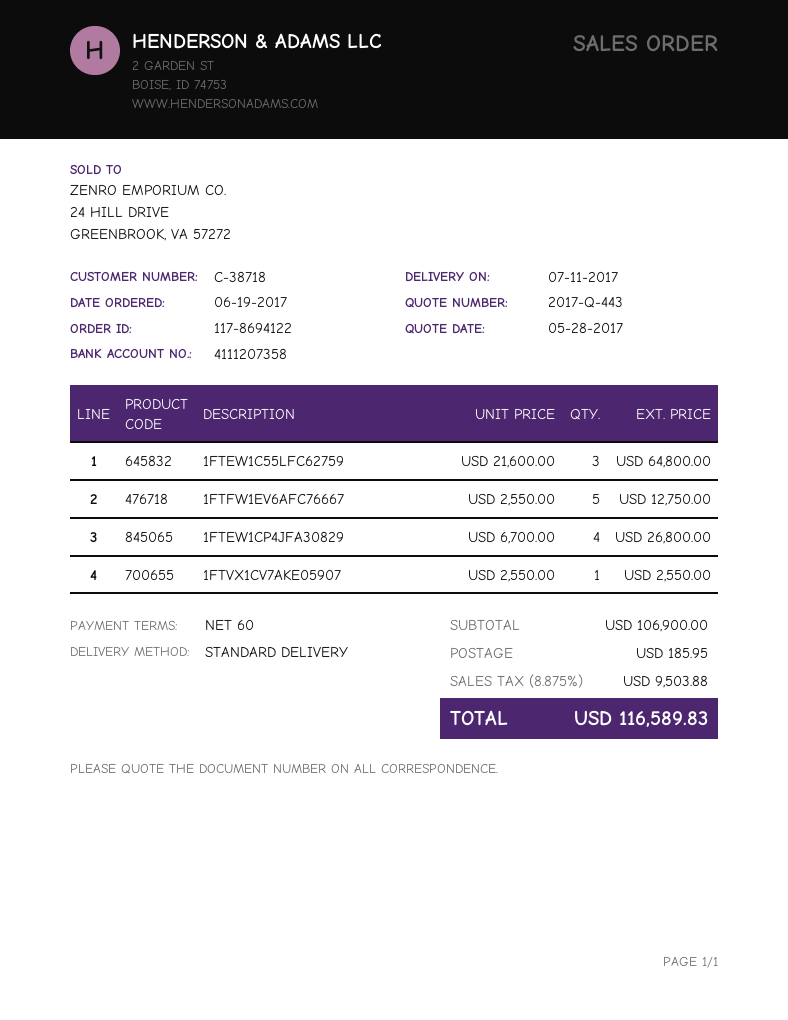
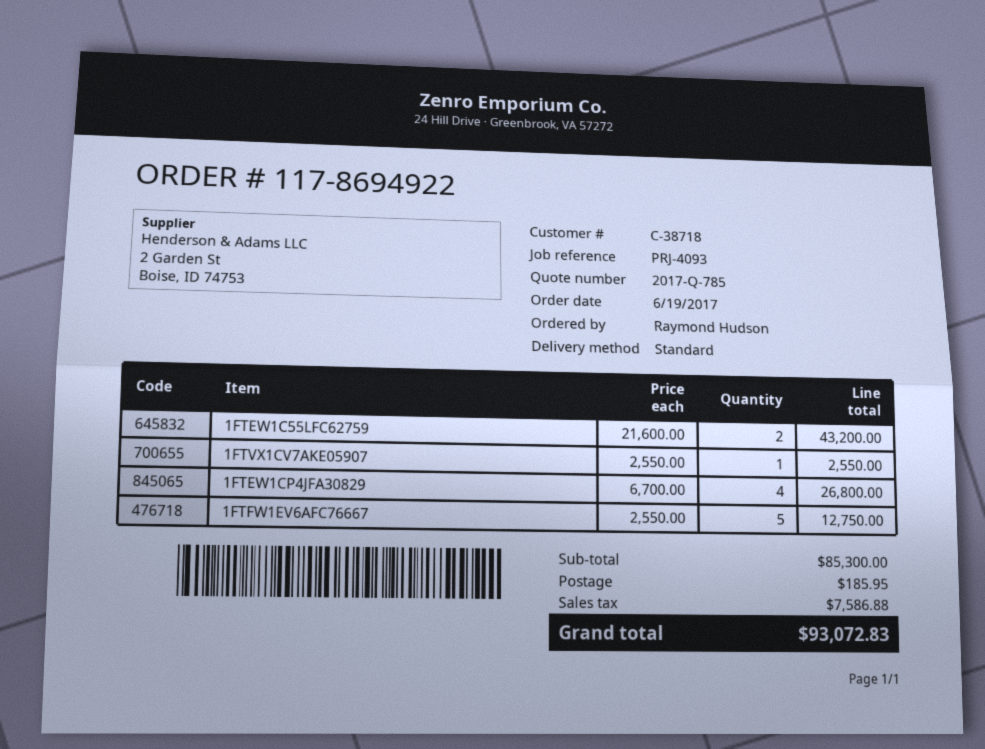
quote number: 2017-Q-443 -> 2017-Q-785
order number: 117-8694122 -> 117-8694922
1FTEW1C55LFC62759: 3 x 21600.00 = 64800.00 -> 2 x 21600.00 = 43200.00
subtotal: 106900.00 -> 85300.00
tax: 9503.88 -> 7586.88
total: 116589.83 -> 93072.83

